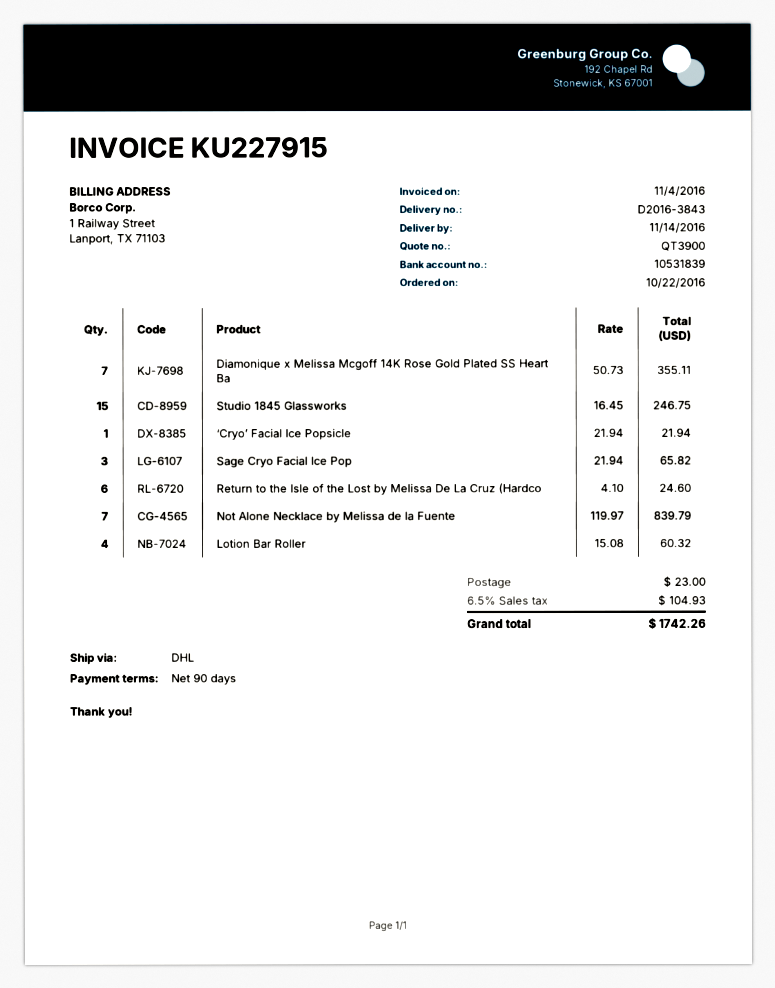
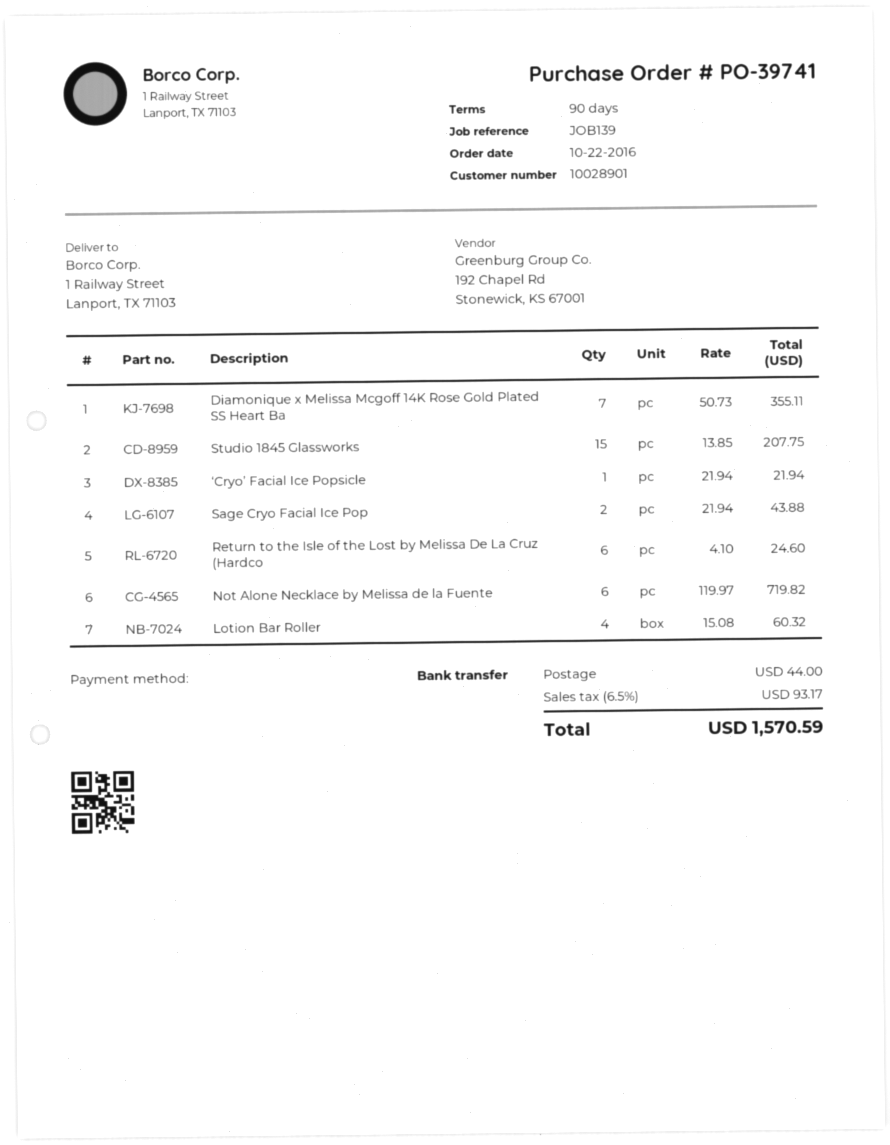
Studio 1845 Glassworks: 15 x 16.45 = 246.75 -> 15 x 13.85 = 207.75
Sage Cryo Facial Ice Pop: 3 x 21.94 = 65.82 -> 2 x 21.94 = 43.88
Not Alone Necklace by Melissa de la Fuente: 7 x 119.97 = 839.79 -> 6 x 119.97 = 719.82
shipping: 23.00 -> 44.00
tax: 6.5% = 104.93 -> 6.5% = 93.17
total: 1742.26 -> 1570.59

